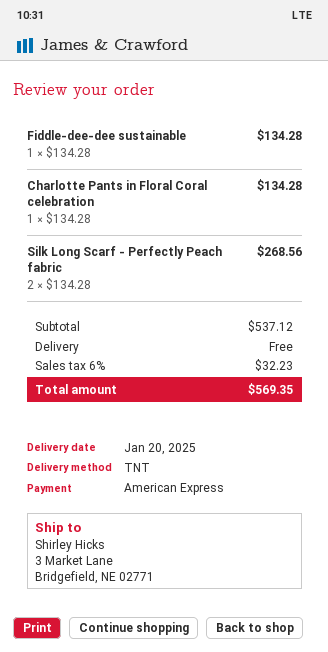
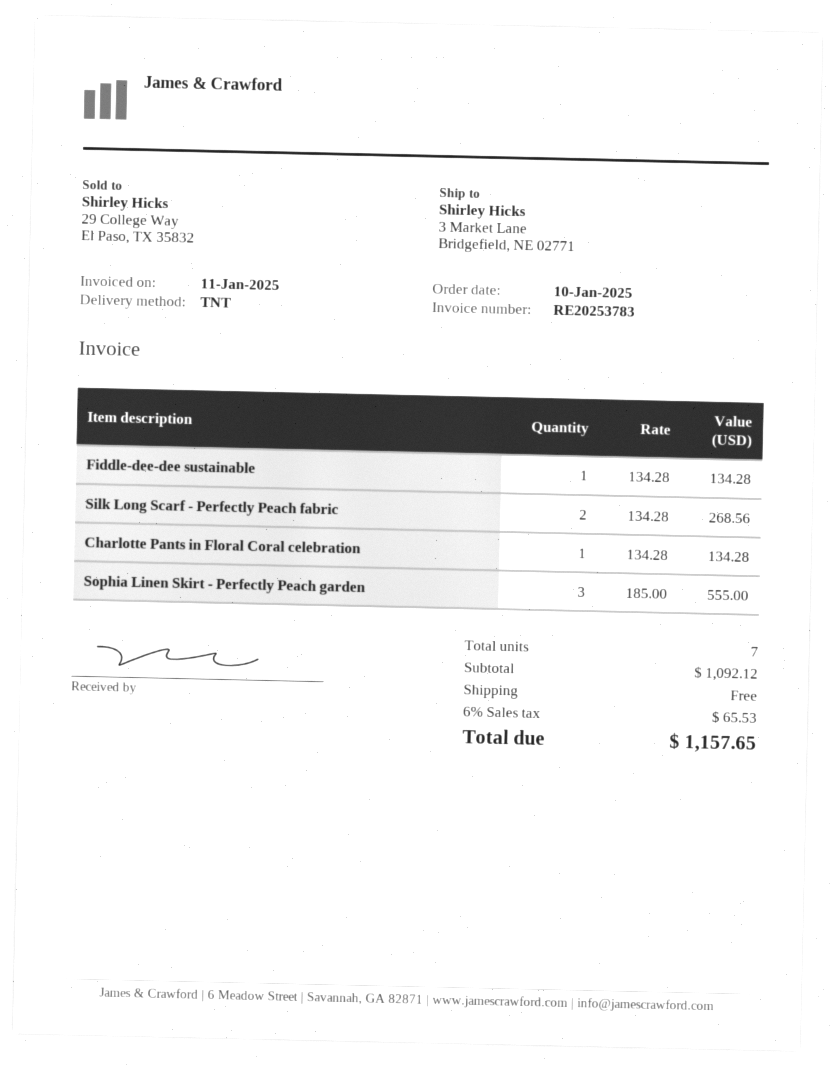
Sophia Linen Skirt - Perfectly Peach garden: none -> 3 x 185.00 = 555.00
subtotal: 537.12 -> 1092.12
tax: 6% = 32.23 -> 6% = 65.53
total: 569.35 -> 1157.65

